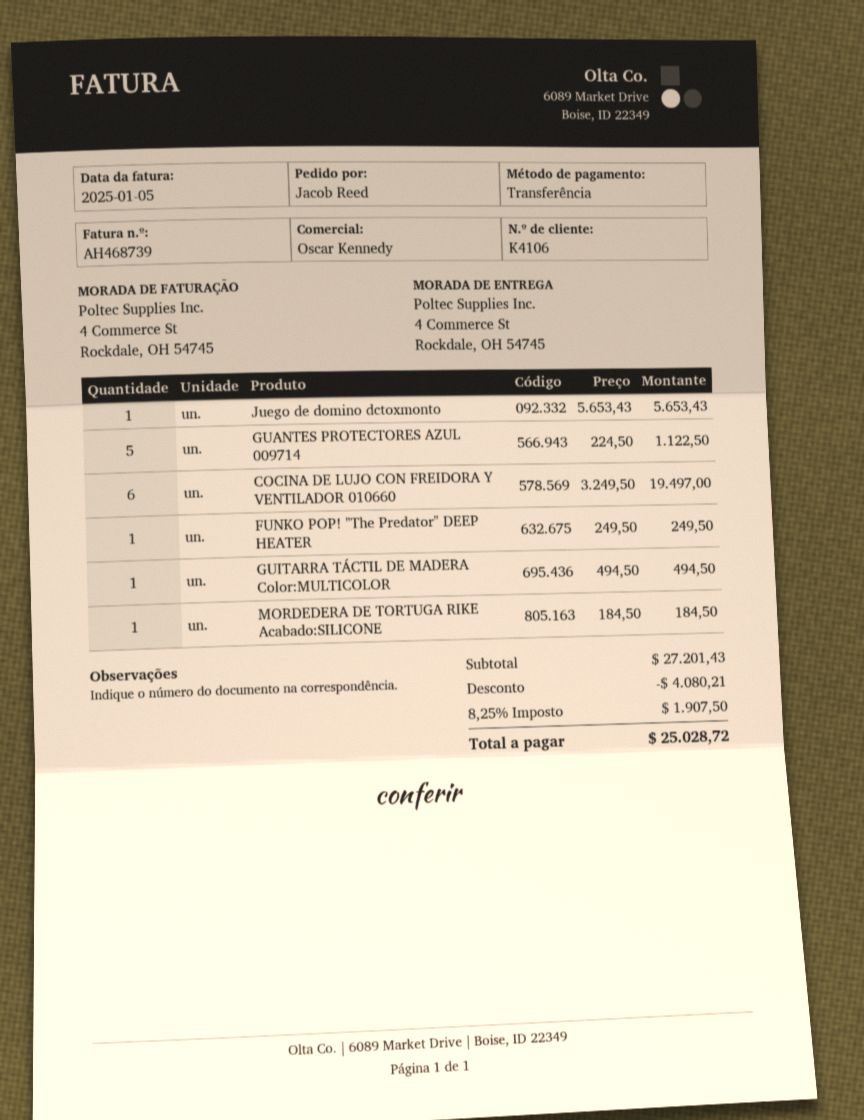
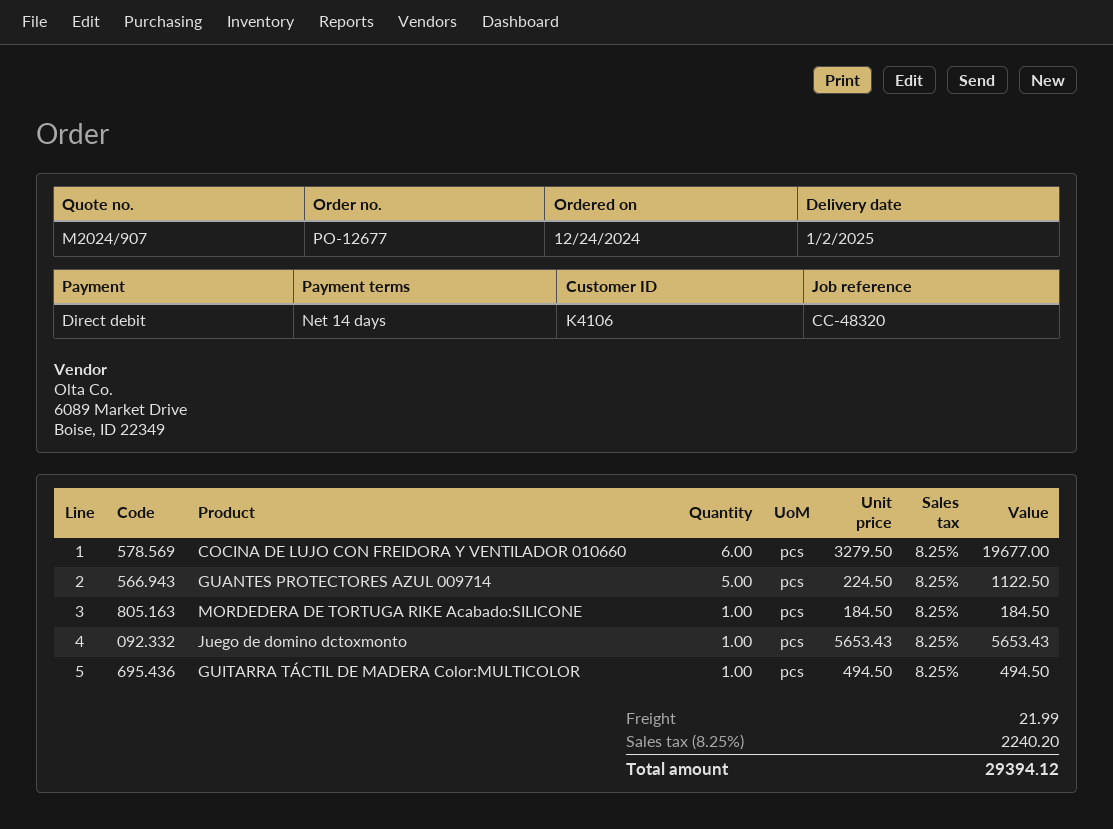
payment method: bank transfer -> direct debit
COCINA DE LUJO CON FREIDORA Y VENTILADOR 010660: 6 x 3249.50 = 19497.00 -> 6 x 3279.50 = 19677.00
FUNKO POP! "The Predator" DEEP HEATER: 1 x 249.50 = 249.50 -> none
discount: 4080.21 -> none
shipping: none -> 21.99
tax: 8.25% = 1907.50 -> 8.25% = 2240.20
total: 25028.72 -> 29394.12

